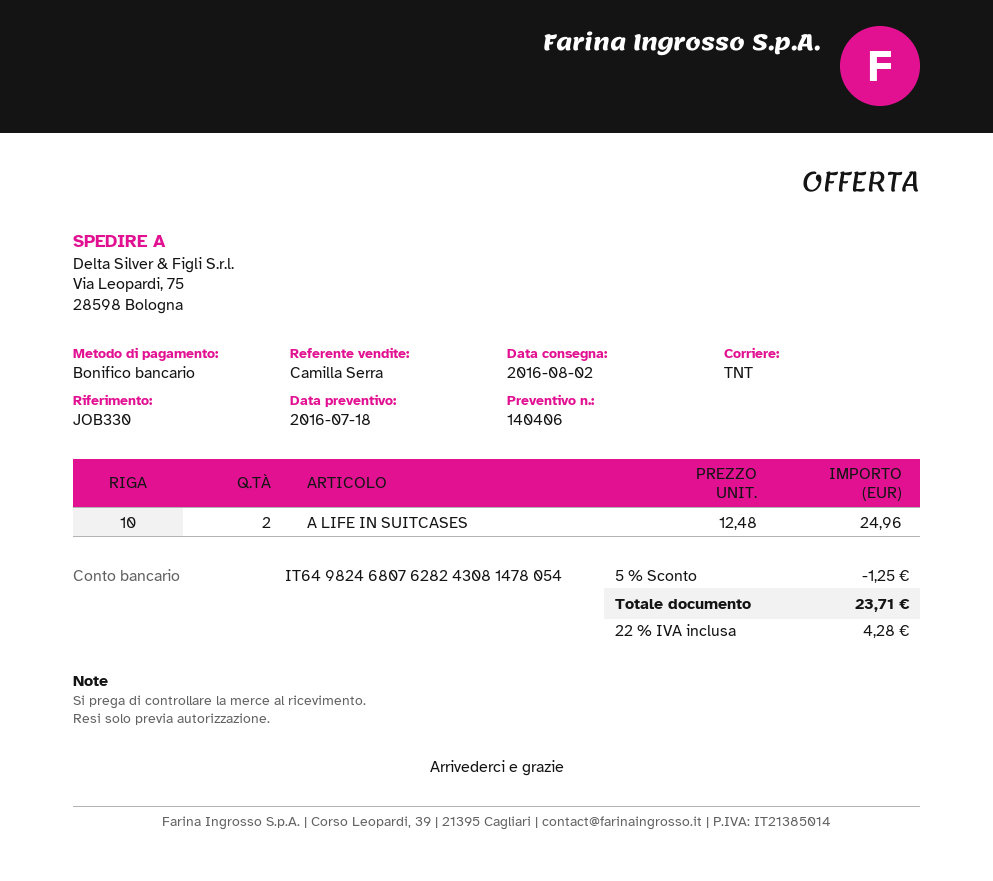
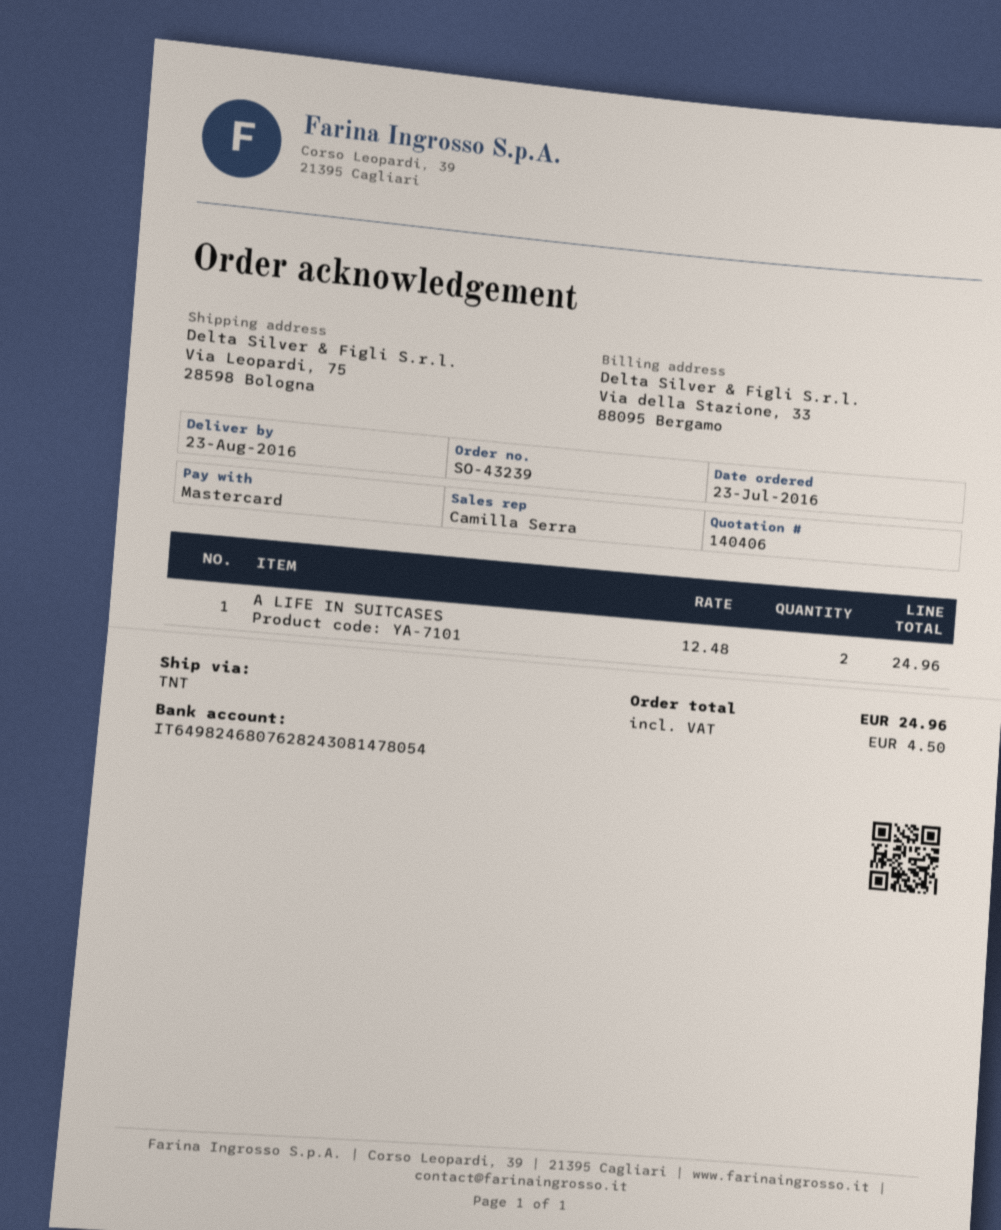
delivery date: 2016-08-02 -> 2016-08-23
payment method: bank transfer -> Mastercard
discount: 5% = 1.25 -> none
tax: 4.28 -> 4.50
total: 23.71 -> 24.96

